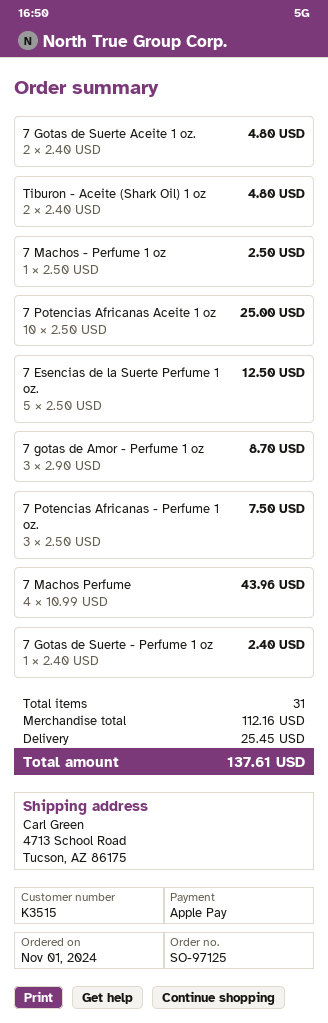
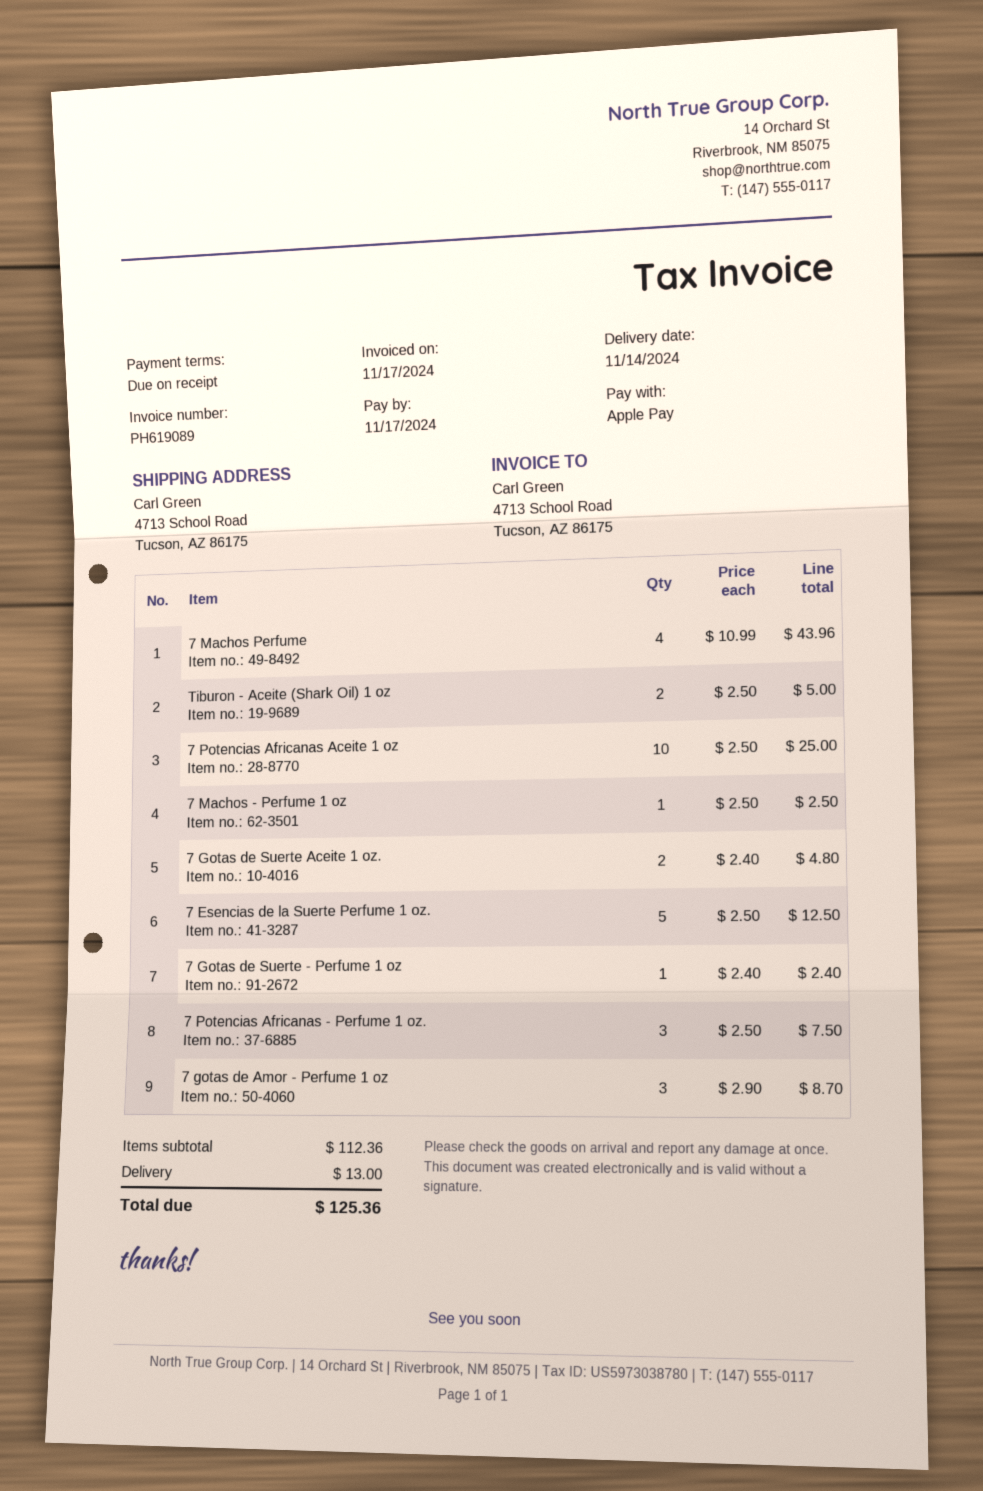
Tiburon - Aceite (Shark Oil) 1 oz: 2 x 2.40 = 4.80 -> 2 x 2.50 = 5.00
subtotal: 112.16 -> 112.36
shipping: 25.45 -> 13.00
total: 137.61 -> 125.36

